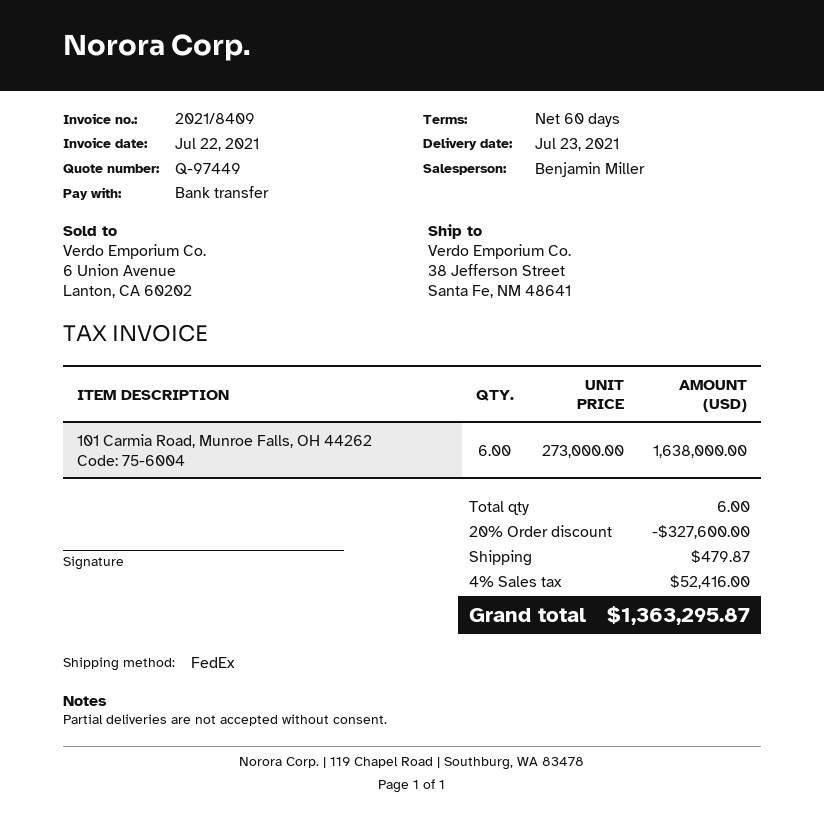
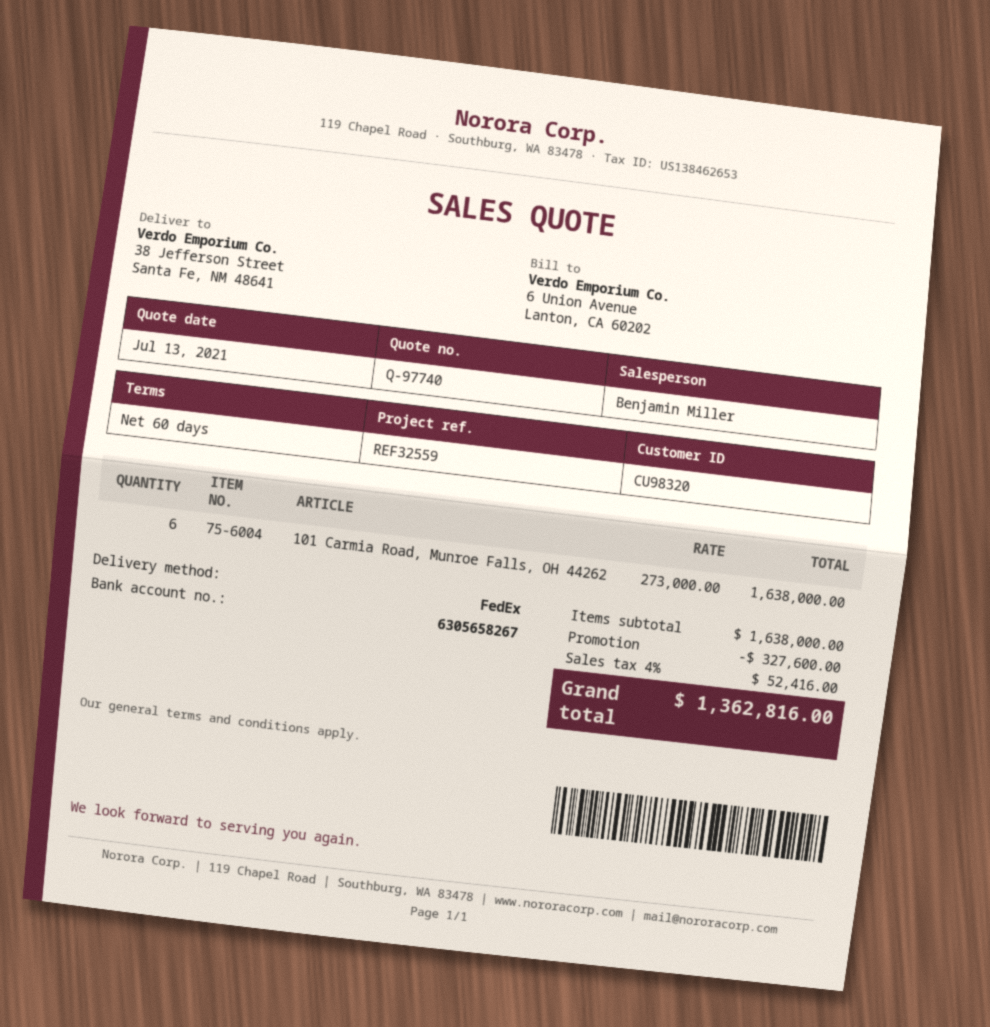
quote number: Q-97449 -> Q-97740
shipping: 479.87 -> none
total: 1363295.87 -> 1362816.00

